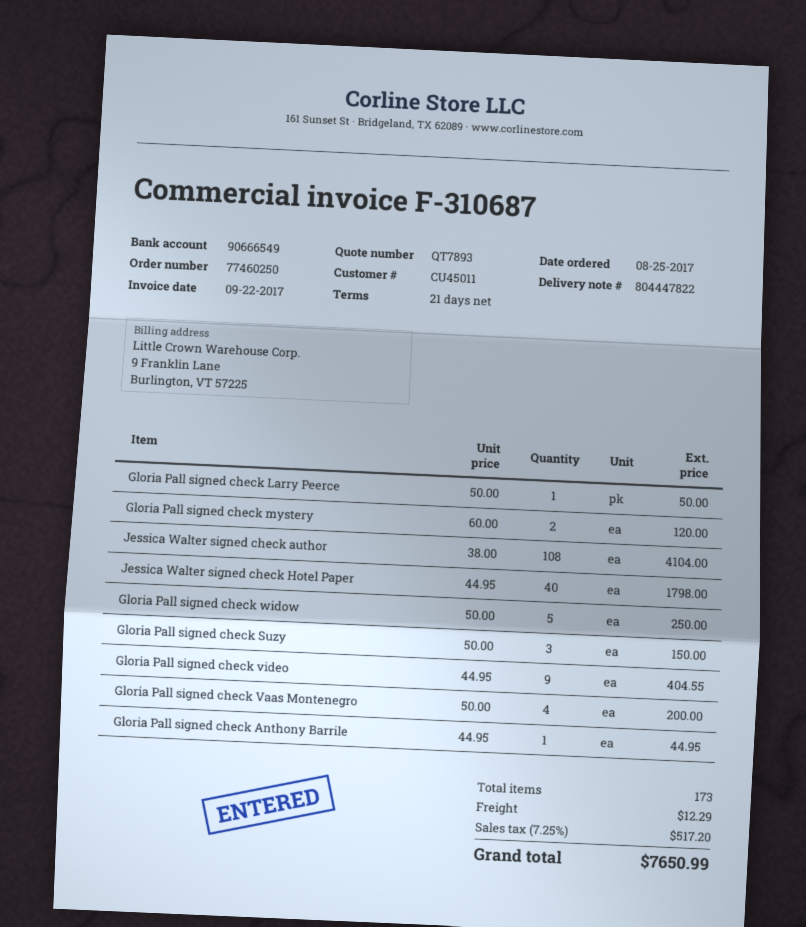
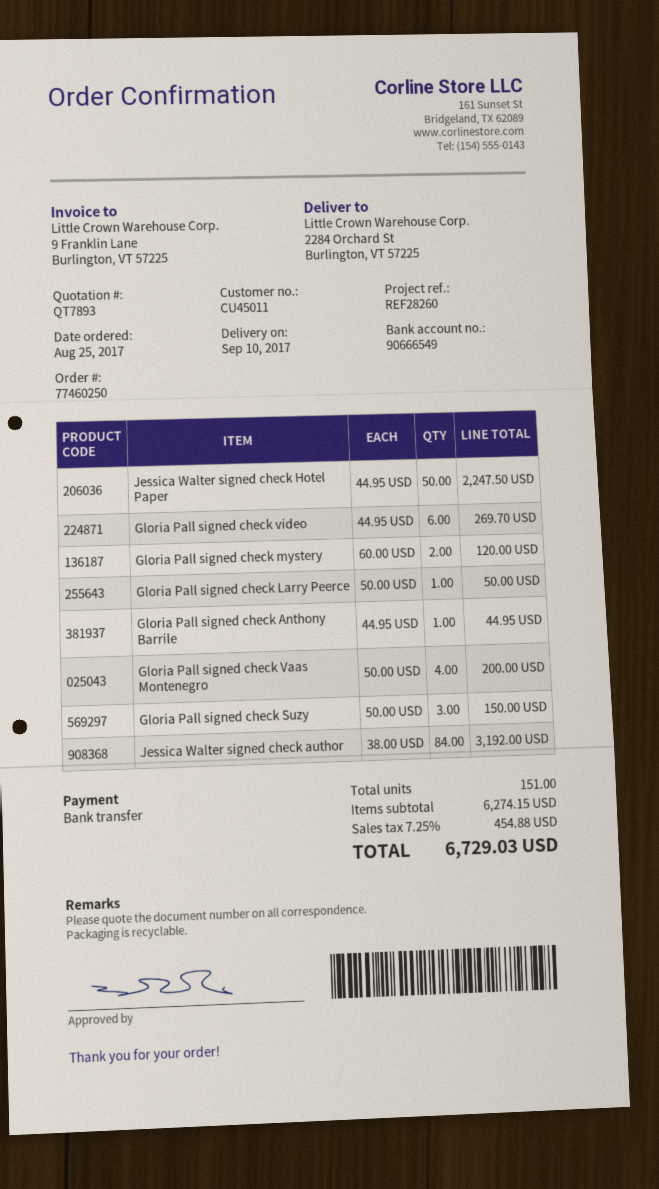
Jessica Walter signed check author: 108 x 38.00 = 4104.00 -> 84 x 38.00 = 3192.00
Jessica Walter signed check Hotel Paper: 40 x 44.95 = 1798.00 -> 50 x 44.95 = 2247.50
Gloria Pall signed check widow: 5 x 50.00 = 250.00 -> none
Gloria Pall signed check video: 9 x 44.95 = 404.55 -> 6 x 44.95 = 269.70
total quantity: 173 -> 151
shipping: 12.29 -> none
tax: 7.25% = 517.20 -> 7.25% = 454.88
total: 7650.99 -> 6729.03

